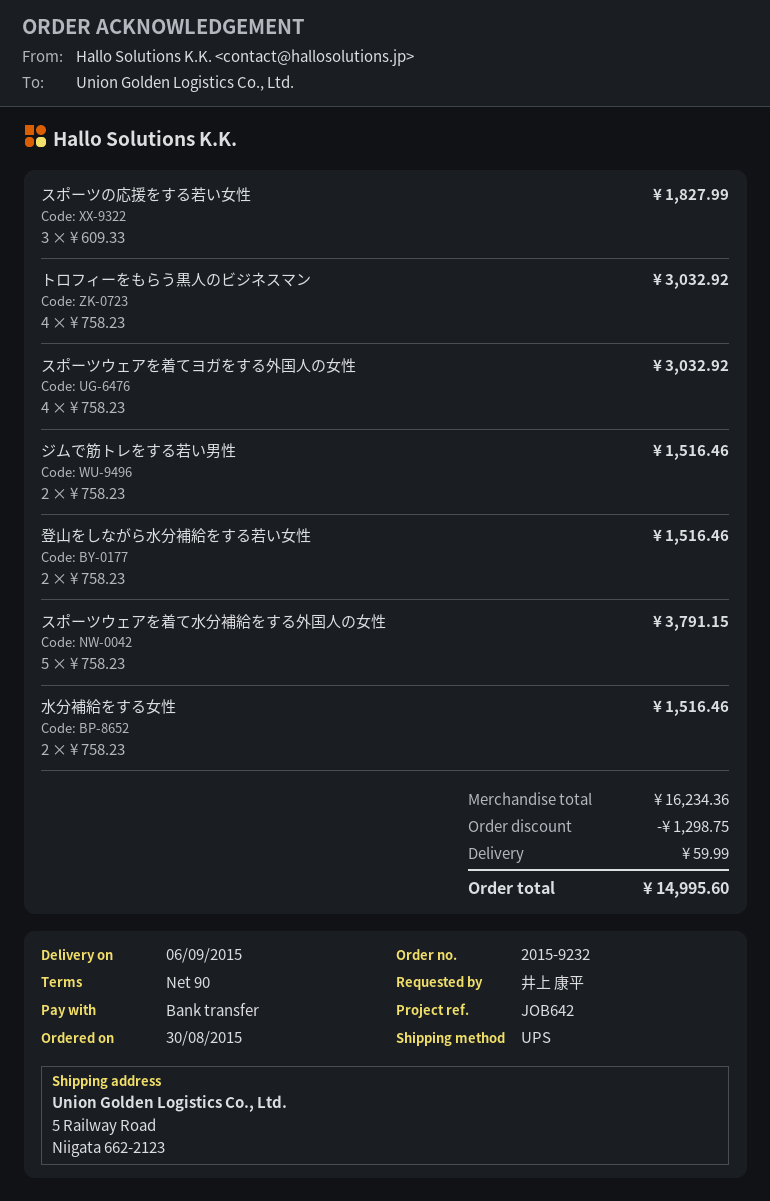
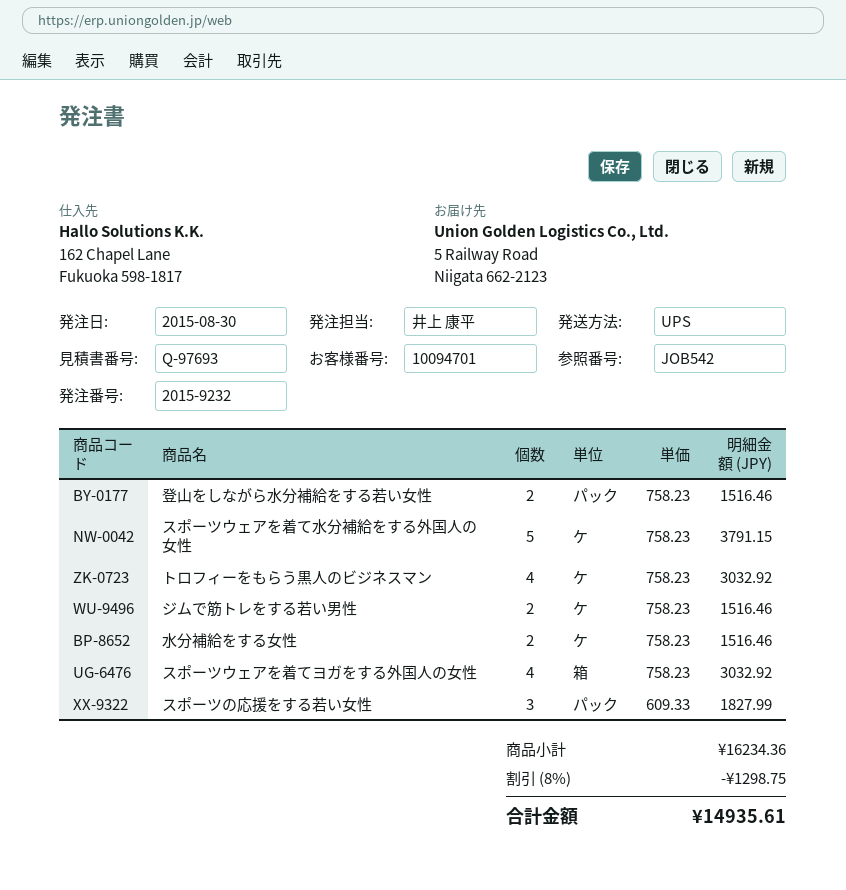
reference: JOB642 -> JOB542
shipping: 59.99 -> none
total: 14995.60 -> 14935.61

